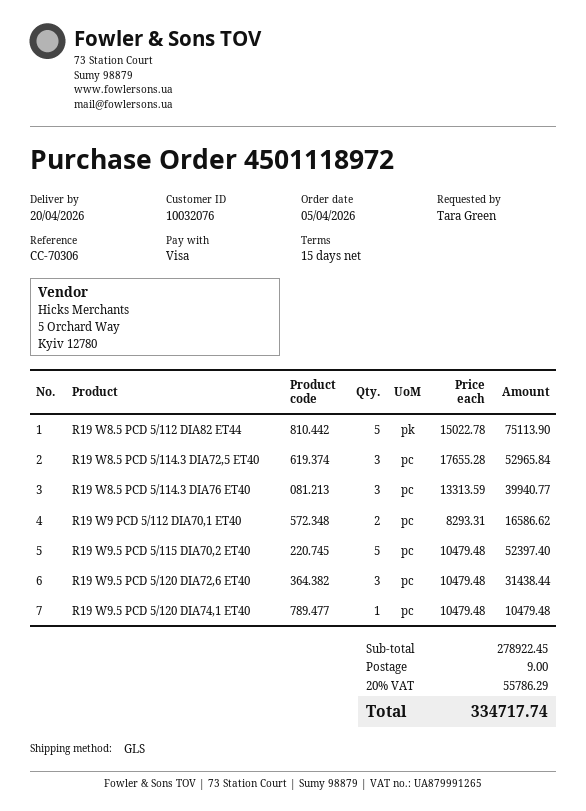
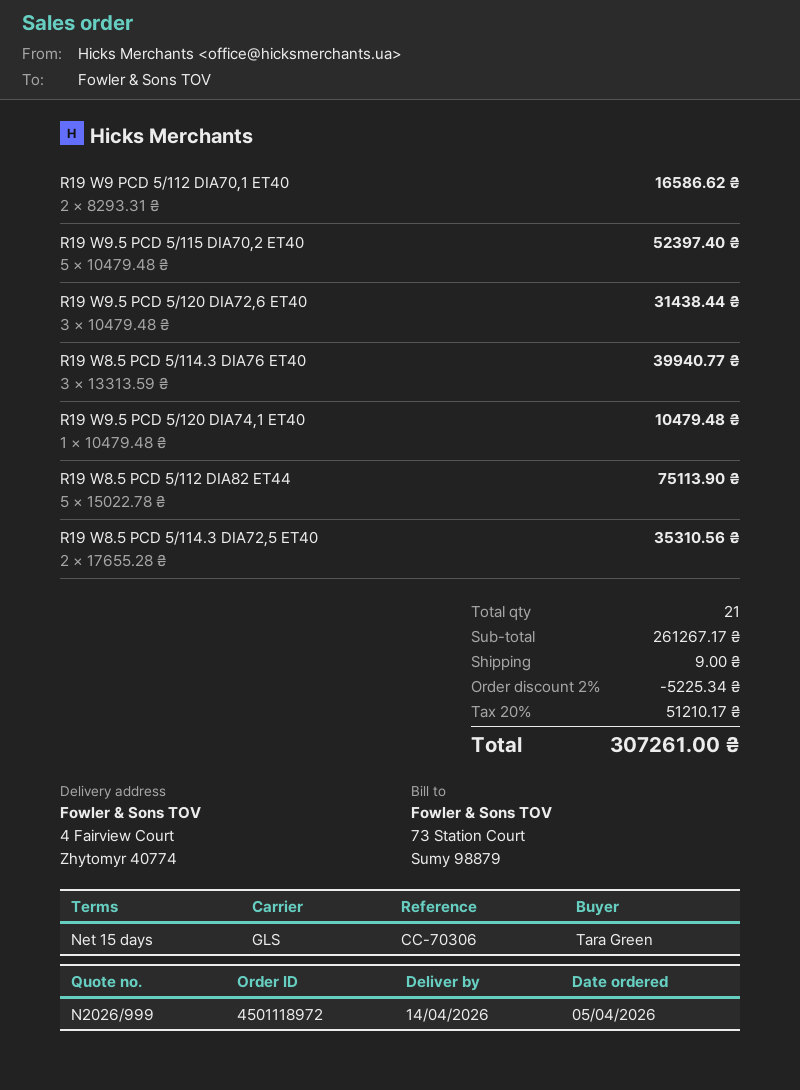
delivery date: 2026-04-20 -> 2026-04-14
R19 W8.5 PCD 5/114.3 DIA72,5 ET40: 3 x 17655.28 = 52965.84 -> 2 x 17655.28 = 35310.56
subtotal: 278922.45 -> 261267.17
discount: none -> 2% = 5225.34
tax: 20% = 55786.29 -> 20% = 51210.17
total: 334717.74 -> 307261.00

